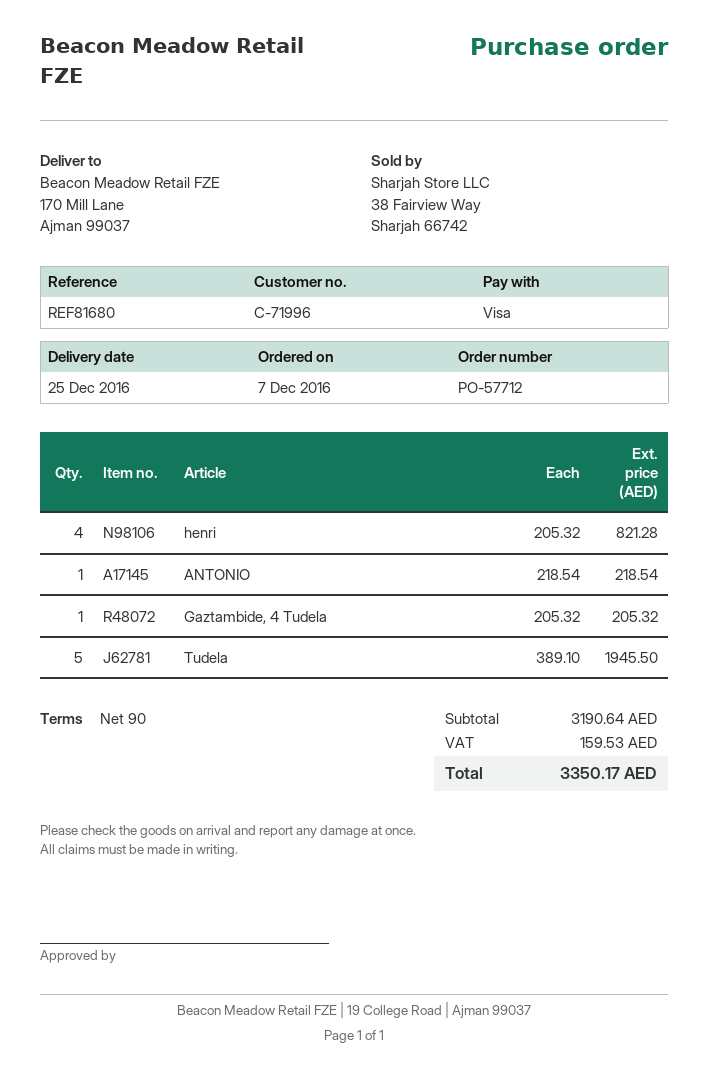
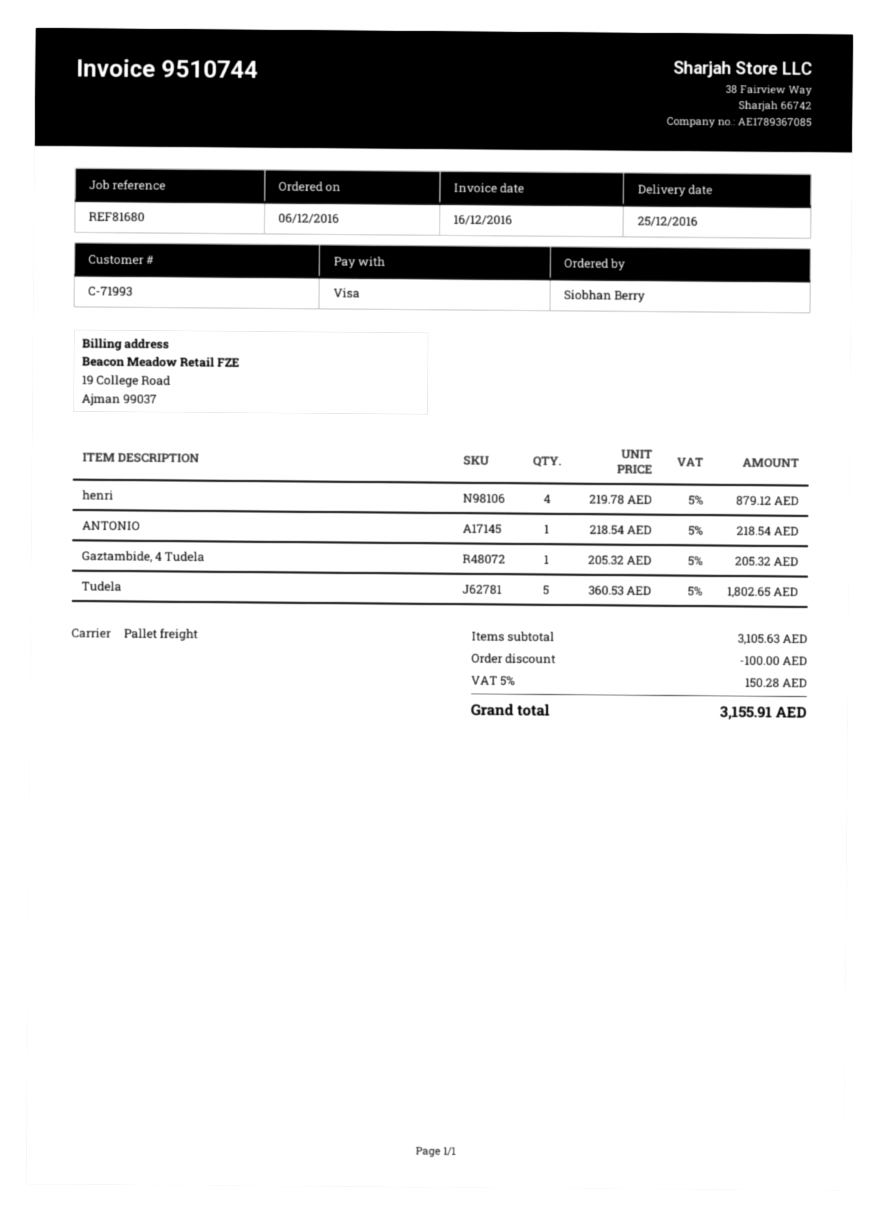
order date: 2016-12-07 -> 2016-12-06
customer number: C-71996 -> C-71993
henri: 4 x 205.32 = 821.28 -> 4 x 219.78 = 879.12
Tudela: 5 x 389.10 = 1945.50 -> 5 x 360.53 = 1802.65
subtotal: 3190.64 -> 3105.63
discount: none -> 100.00
tax: 159.53 -> 150.28
total: 3350.17 -> 3155.91

